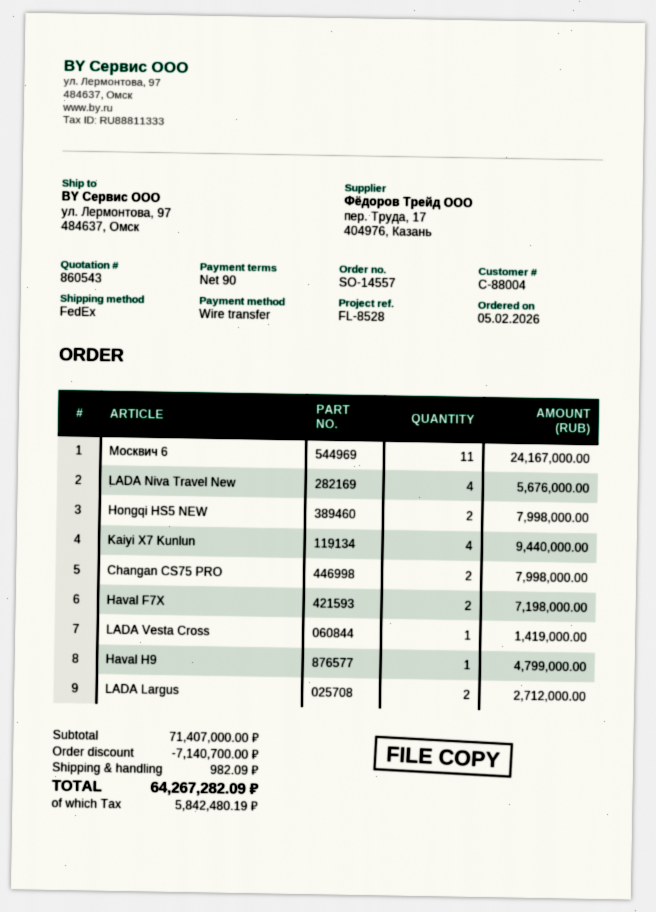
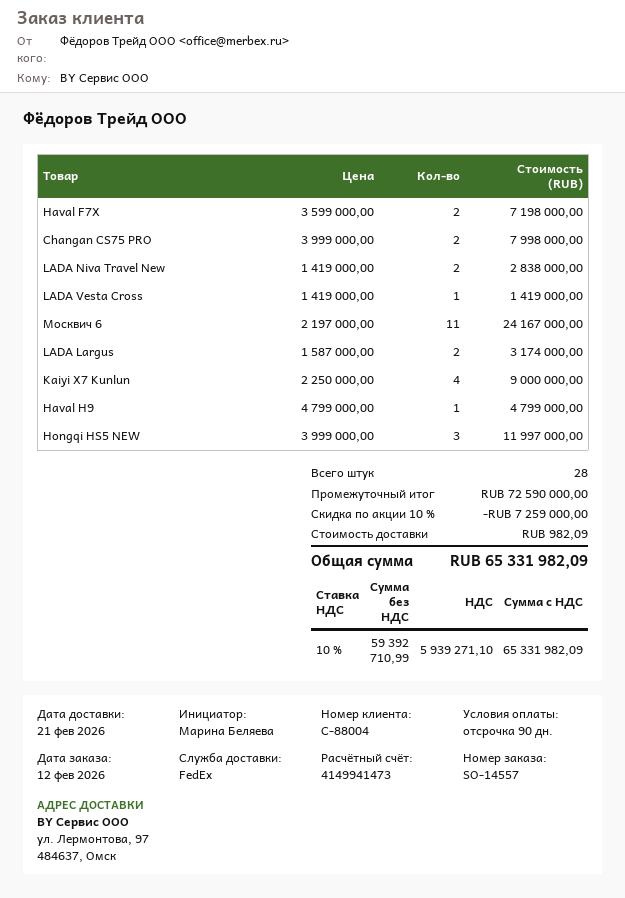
order date: 2026-02-05 -> 2026-02-12
LADA Niva Travel New: 4 for 5676000.00 -> 2 for 2838000.00
Hongqi HS5 NEW: 2 for 7998000.00 -> 3 for 11997000.00
Kaiyi X7 Kunlun: 4 for 9440000.00 -> 4 for 9000000.00
LADA Largus: 2 for 2712000.00 -> 2 for 3174000.00
subtotal: 71407000.00 -> 72590000.00
discount: 7140700.00 -> 7259000.00
tax: 5842480.19 -> 5939271.10
total: 64267282.09 -> 65331982.09

